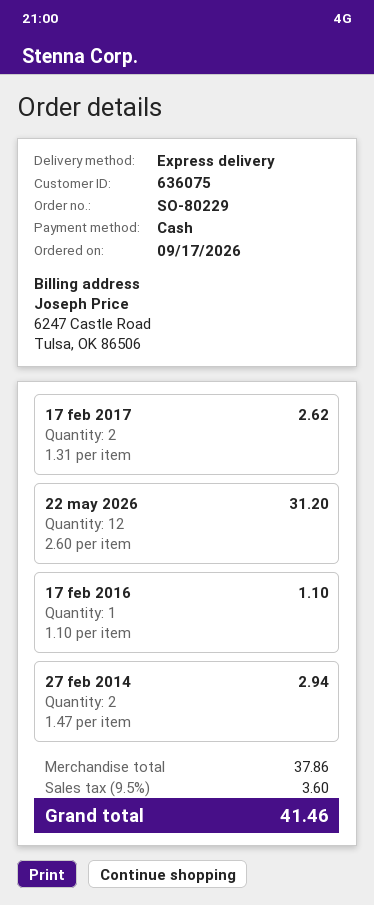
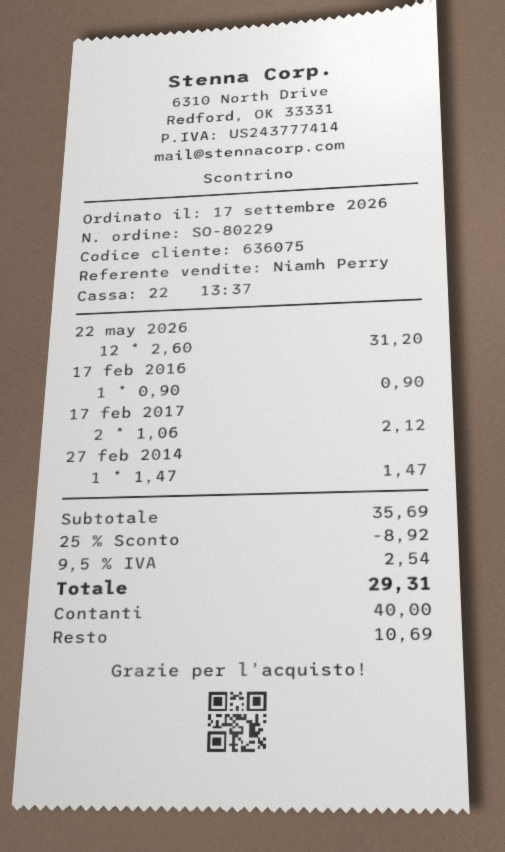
17 feb 2017: 2 x 1.31 = 2.62 -> 2 x 1.06 = 2.12
17 feb 2016: 1 x 1.10 = 1.10 -> 1 x 0.90 = 0.90
27 feb 2014: 2 x 1.47 = 2.94 -> 1 x 1.47 = 1.47
subtotal: 37.86 -> 35.69
discount: none -> 25% = 8.92
tax: 9.5% = 3.60 -> 9.5% = 2.54
total: 41.46 -> 29.31

